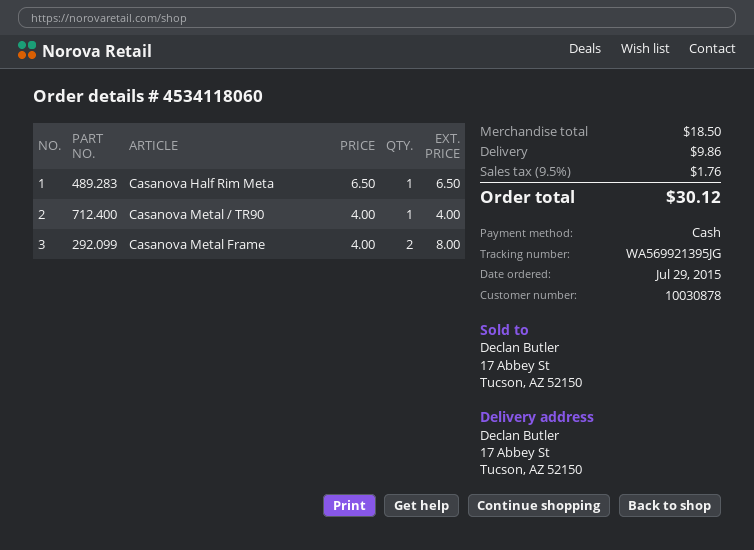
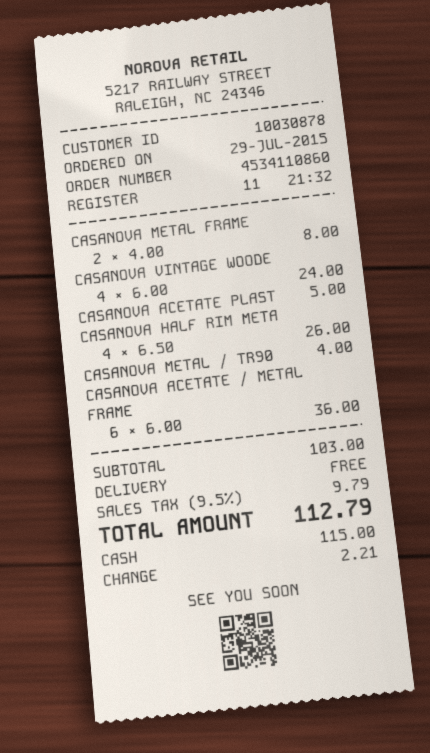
order number: 4534118060 -> 4534110860
Casanova Half Rim Meta: 1 x 6.50 = 6.50 -> 4 x 6.50 = 26.00
CASANOVA VINTAGE WOODE: none -> 4 x 6.00 = 24.00
CASANOVA ACETATE PLAST: none -> 1 x 5.00 = 5.00
CASANOVA ACETATE / METAL FRAME: none -> 6 x 6.00 = 36.00
subtotal: 18.50 -> 103.00
shipping: 9.86 -> 0.00
tax: 9.5% = 1.76 -> 9.5% = 9.79
total: 30.12 -> 112.79

